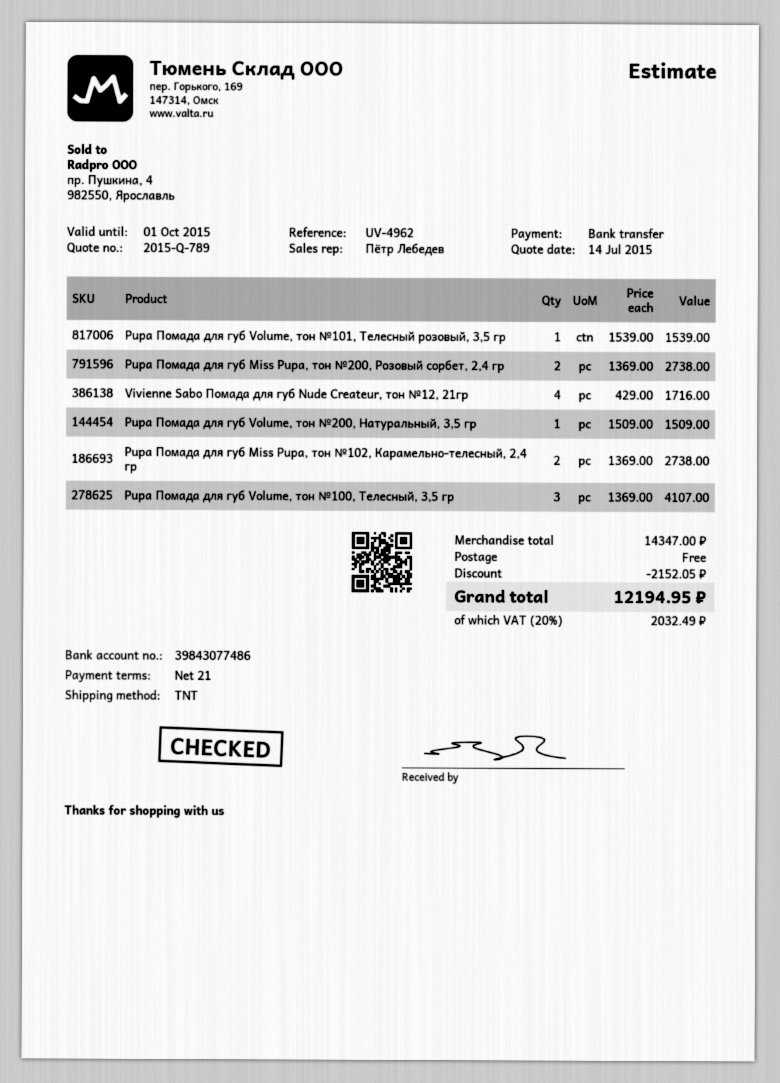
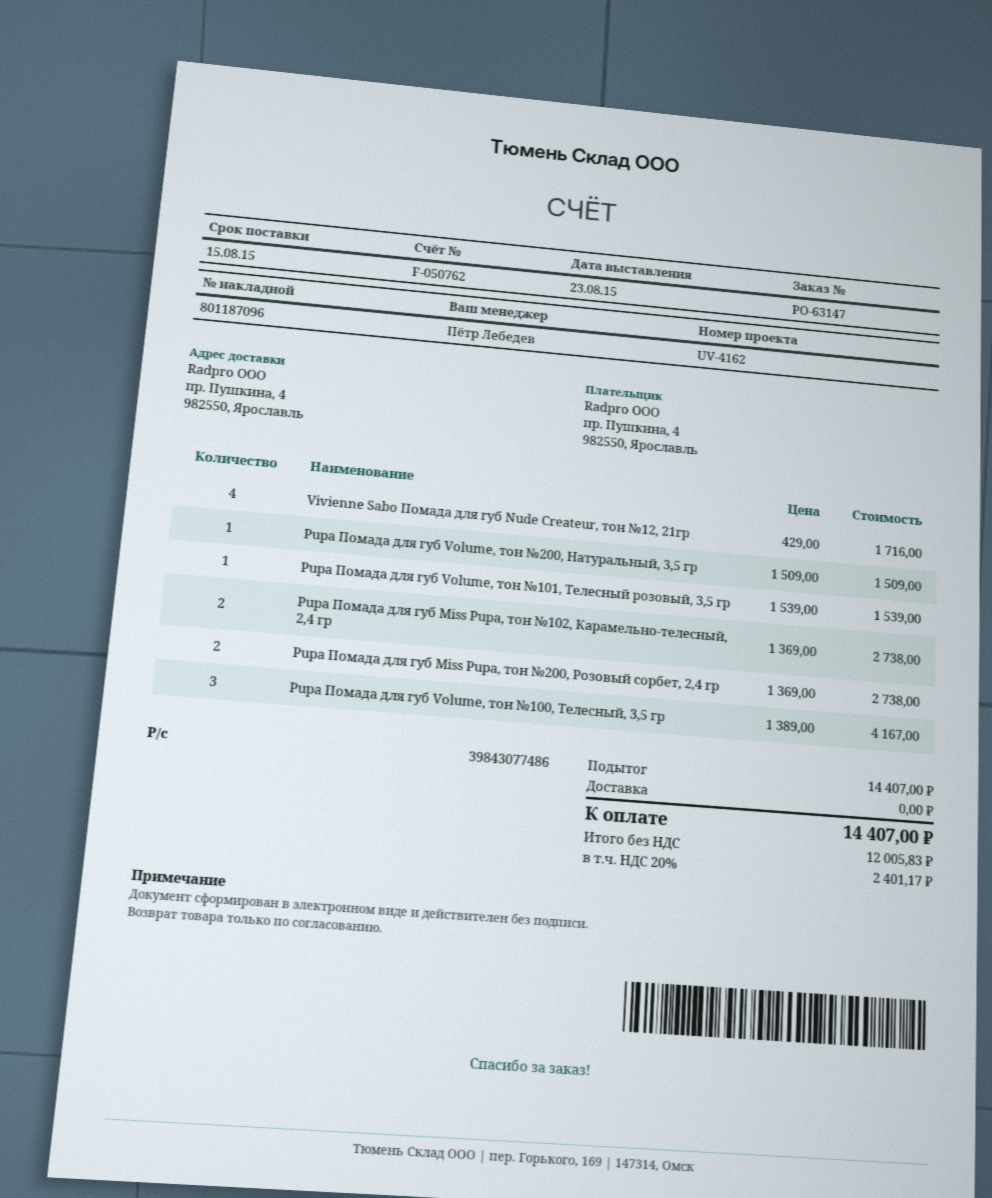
reference: UV-4962 -> UV-4162
Pupa Помада для губ Volume, тон №100, Телесный, 3,5 гр: 3 x 1369.00 = 4107.00 -> 3 x 1389.00 = 4167.00
subtotal: 14347.00 -> 14407.00
discount: 2152.05 -> none
tax: 20% = 2032.49 -> 20% = 2401.17
total: 12194.95 -> 14407.00

